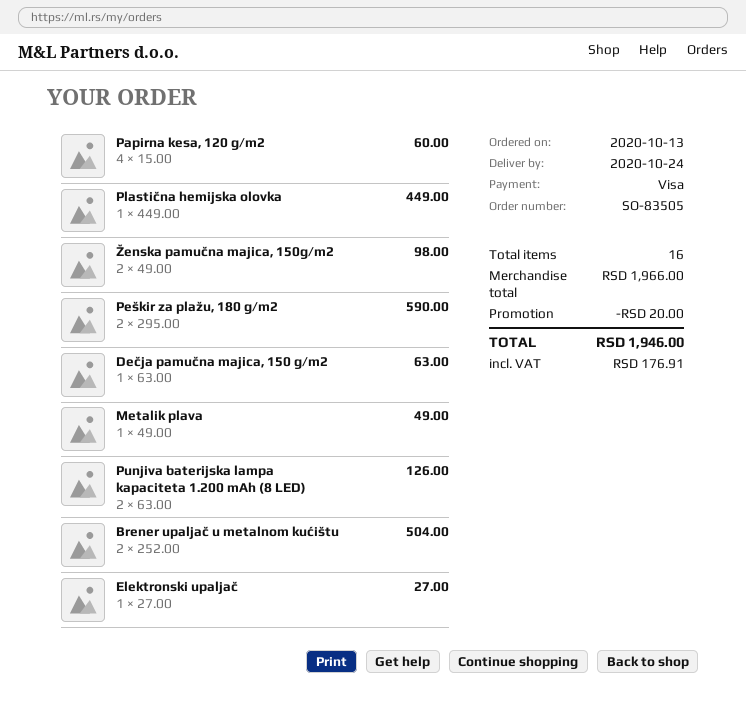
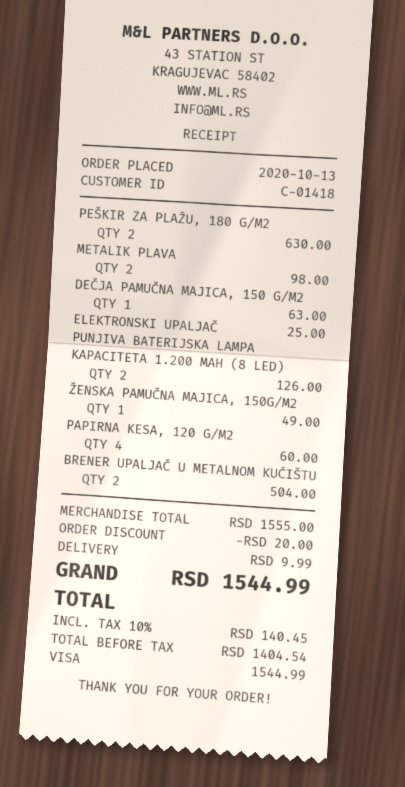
Plastična hemijska olovka: 1 for 449.00 -> none
Ženska pamučna majica, 150g/m2: 2 for 98.00 -> 1 for 49.00
Peškir za plažu, 180 g/m2: 2 for 590.00 -> 2 for 630.00
Metalik plava: 1 for 49.00 -> 2 for 98.00
Elektronski upaljač: 1 for 27.00 -> 1 for 25.00
subtotal: 1966.00 -> 1555.00
shipping: none -> 9.99
tax: 176.91 -> 140.45
total: 1946.00 -> 1544.99

